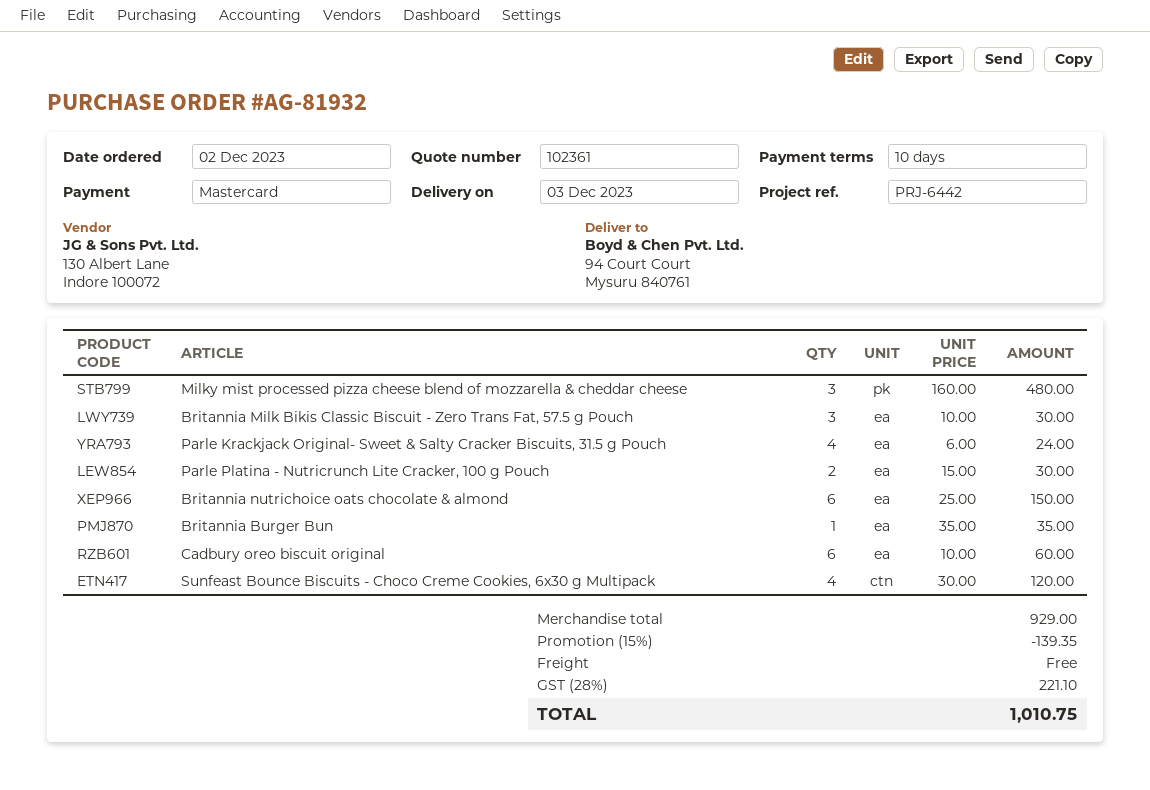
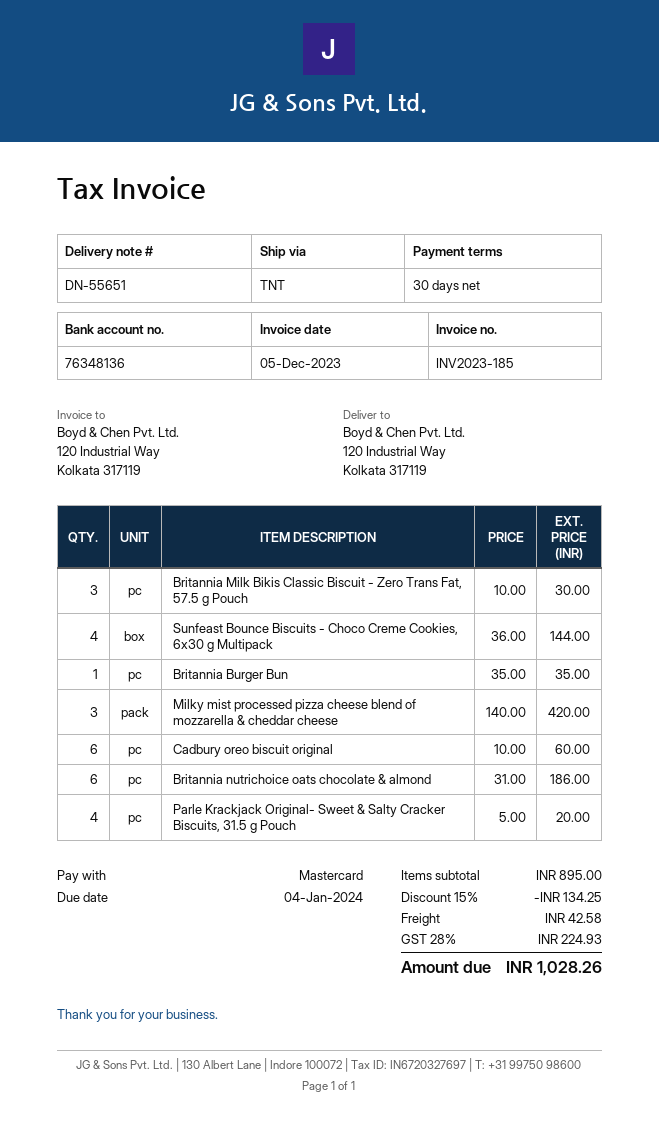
payment terms: 10 days -> 30 days
ship to: 94 Court Court, Mysuru 840761 -> 120 Industrial Way, Kolkata 317119
Milky mist processed pizza cheese blend of mozzarella & cheddar cheese: 3 x 160.00 = 480.00 -> 3 x 140.00 = 420.00
Parle Krackjack Original- Sweet & Salty Cracker Biscuits, 31.5 g Pouch: 4 x 6.00 = 24.00 -> 4 x 5.00 = 20.00
Parle Platina - Nutricrunch Lite Cracker, 100 g Pouch: 2 x 15.00 = 30.00 -> none
Britannia nutrichoice oats chocolate & almond: 6 x 25.00 = 150.00 -> 6 x 31.00 = 186.00
Sunfeast Bounce Biscuits - Choco Creme Cookies, 6x30 g Multipack: 4 x 30.00 = 120.00 -> 4 x 36.00 = 144.00
subtotal: 929.00 -> 895.00
discount: 15% = 139.35 -> 15% = 134.25
shipping: 0.00 -> 42.58
tax: 28% = 221.10 -> 28% = 224.93
total: 1010.75 -> 1028.26

